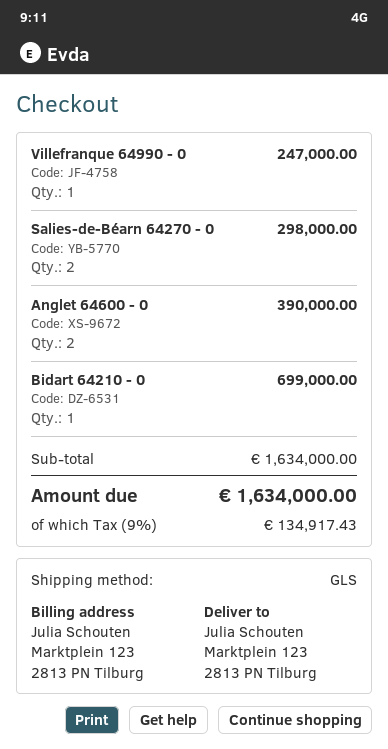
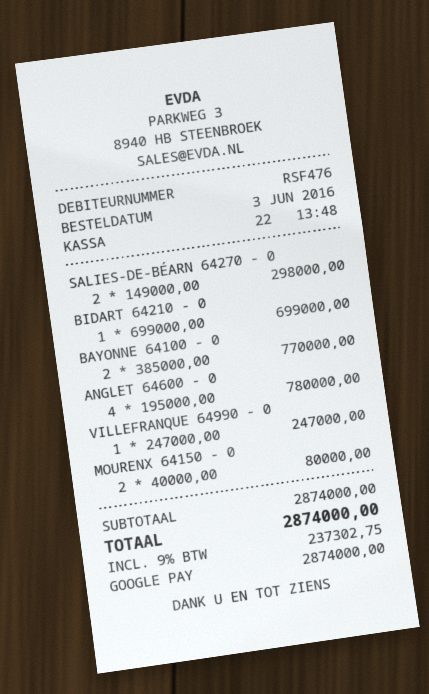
Anglet 64600 - 0: 2 for 390000.00 -> 4 for 780000.00
BAYONNE 64100 - 0: none -> 2 for 770000.00
MOURENX 64150 - 0: none -> 2 for 80000.00
subtotal: 1634000.00 -> 2874000.00
tax: 9% = 134917.43 -> 9% = 237302.75
total: 1634000.00 -> 2874000.00

